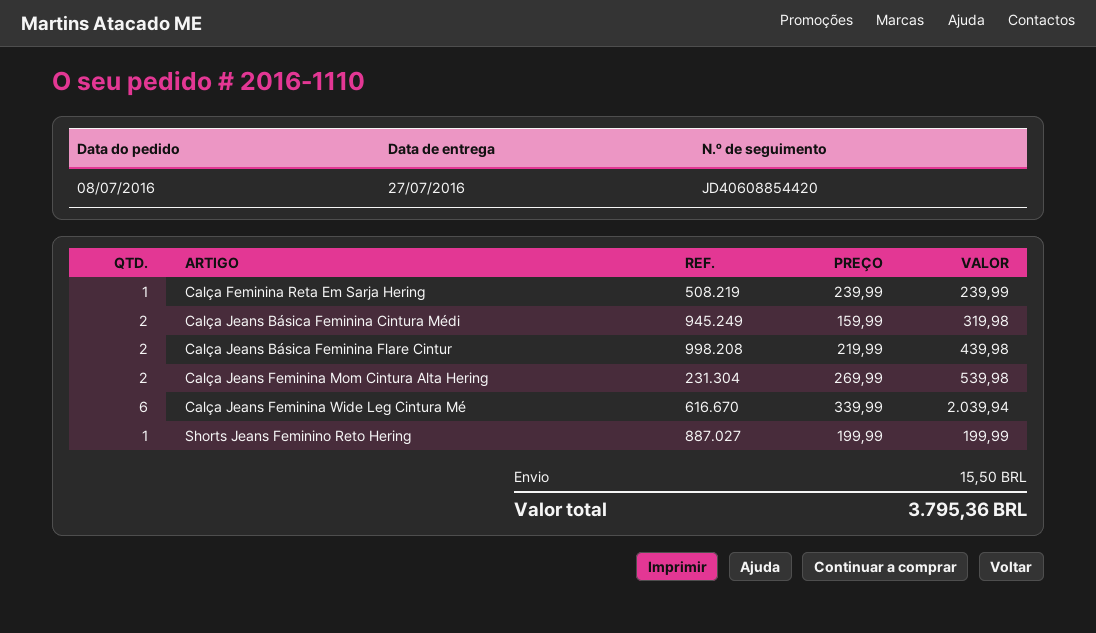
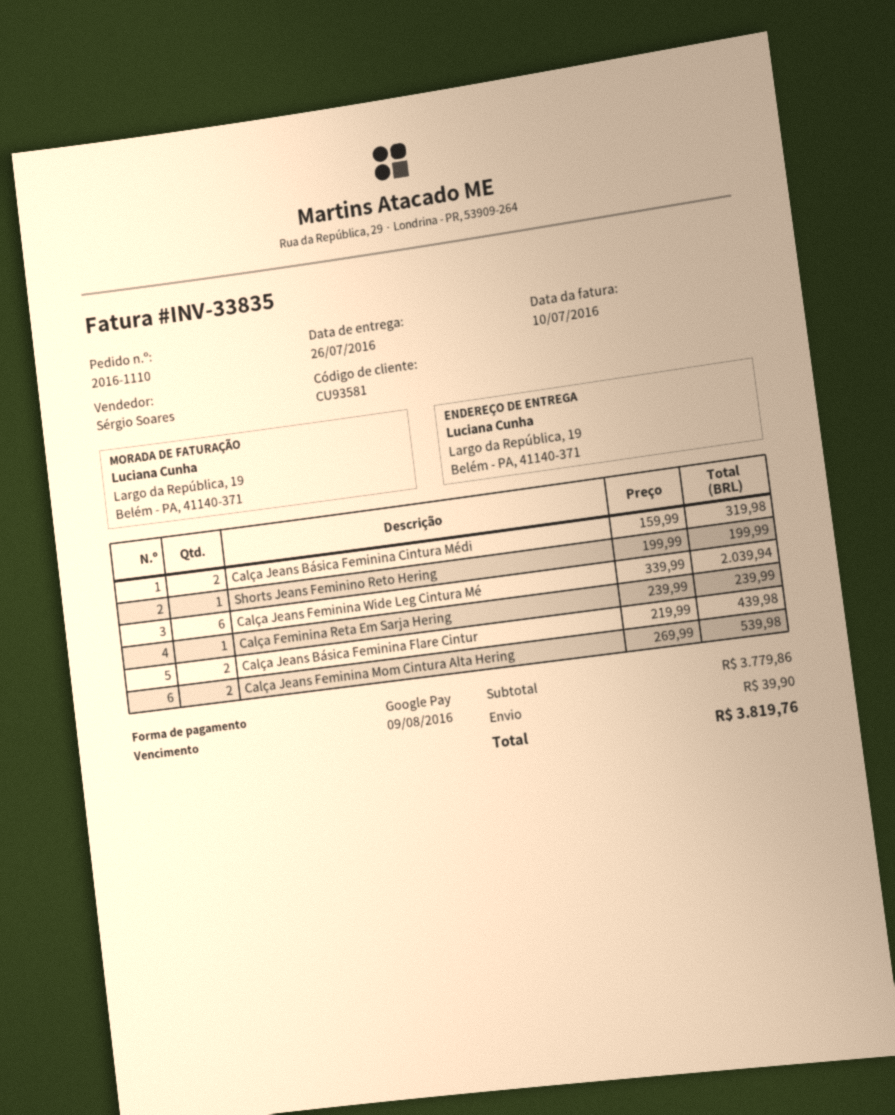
delivery date: 2016-07-27 -> 2016-07-26
shipping: 15.50 -> 39.90
total: 3795.36 -> 3819.76

